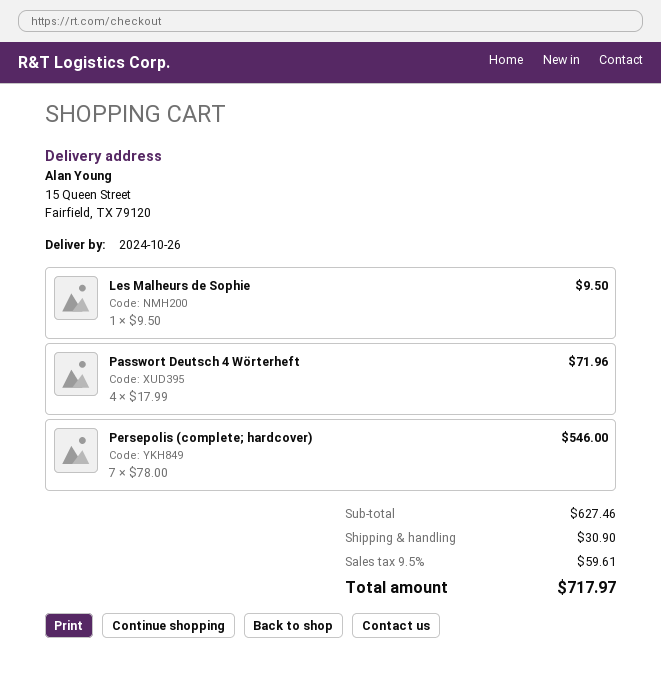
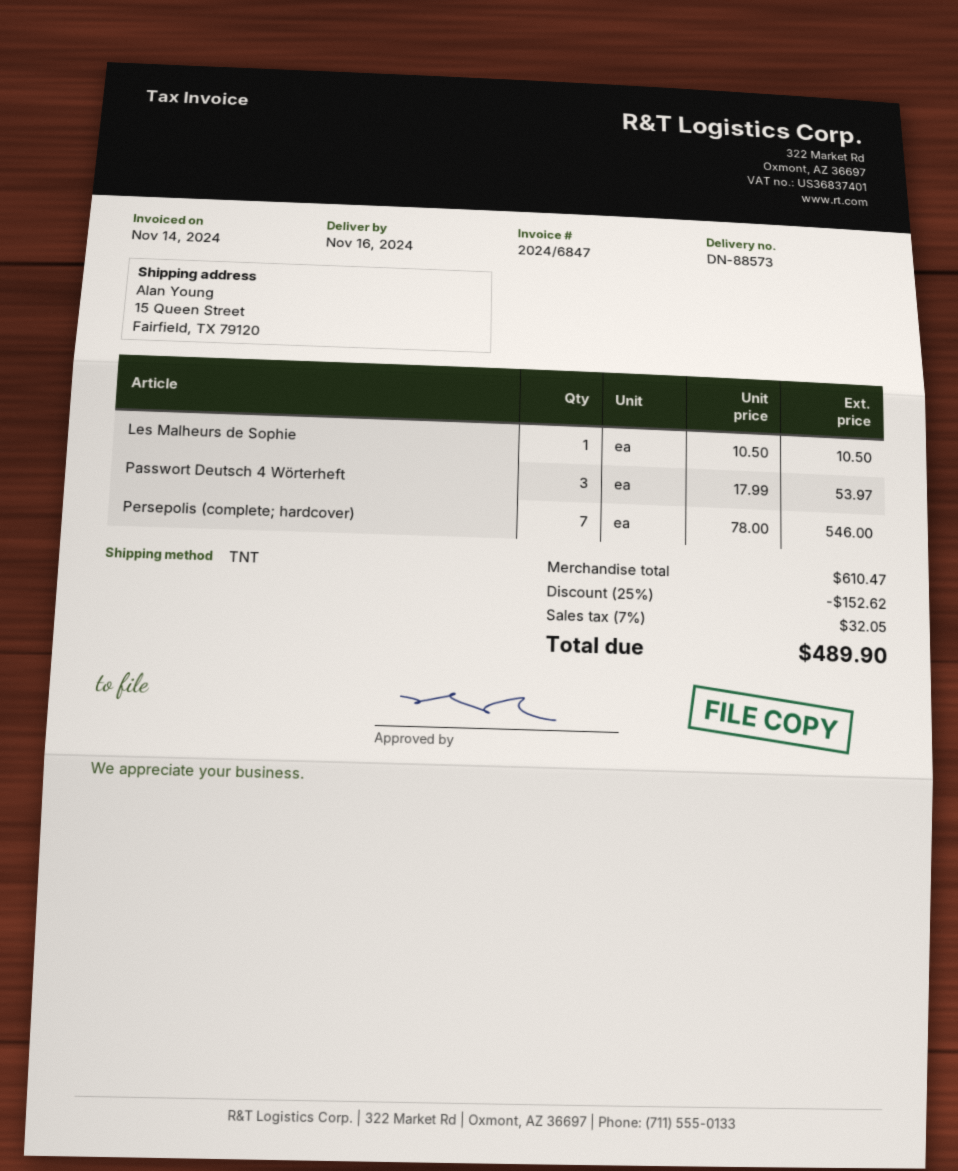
delivery date: 2024-10-26 -> 2024-11-16
Les Malheurs de Sophie: 1 x 9.50 = 9.50 -> 1 x 10.50 = 10.50
Passwort Deutsch 4 Wörterheft: 4 x 17.99 = 71.96 -> 3 x 17.99 = 53.97
subtotal: 627.46 -> 610.47
discount: none -> 25% = 152.62
shipping: 30.90 -> none
tax: 9.5% = 59.61 -> 7% = 32.05
total: 717.97 -> 489.90

